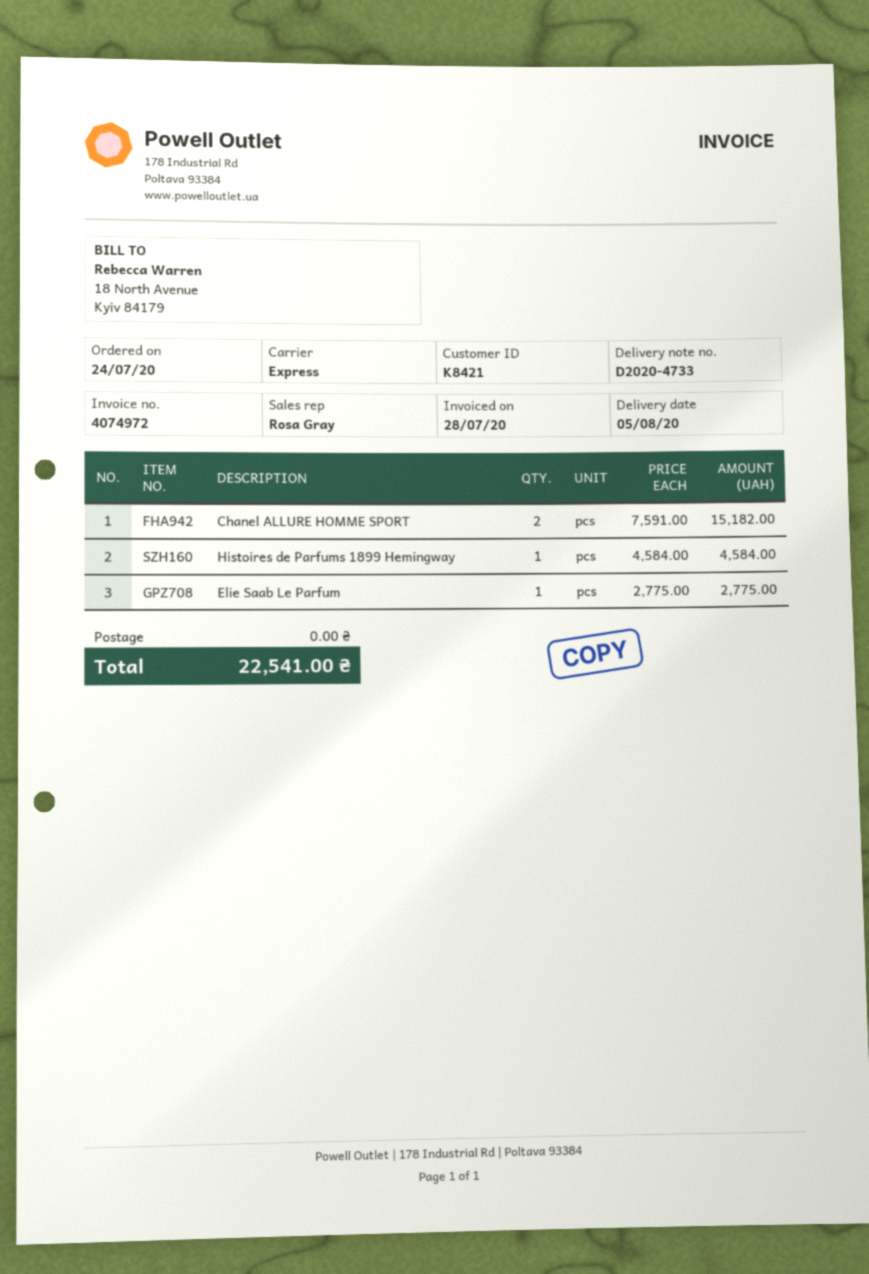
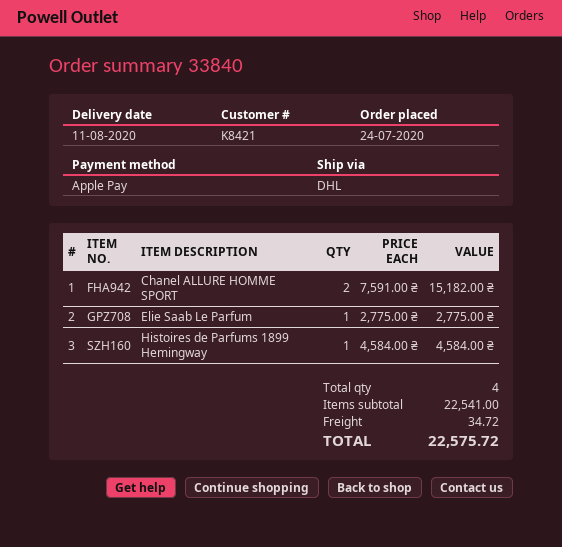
delivery date: 2020-08-05 -> 2020-08-11
shipping method: express -> DHL
shipping: 0.00 -> 34.72
total: 22541.00 -> 22575.72

